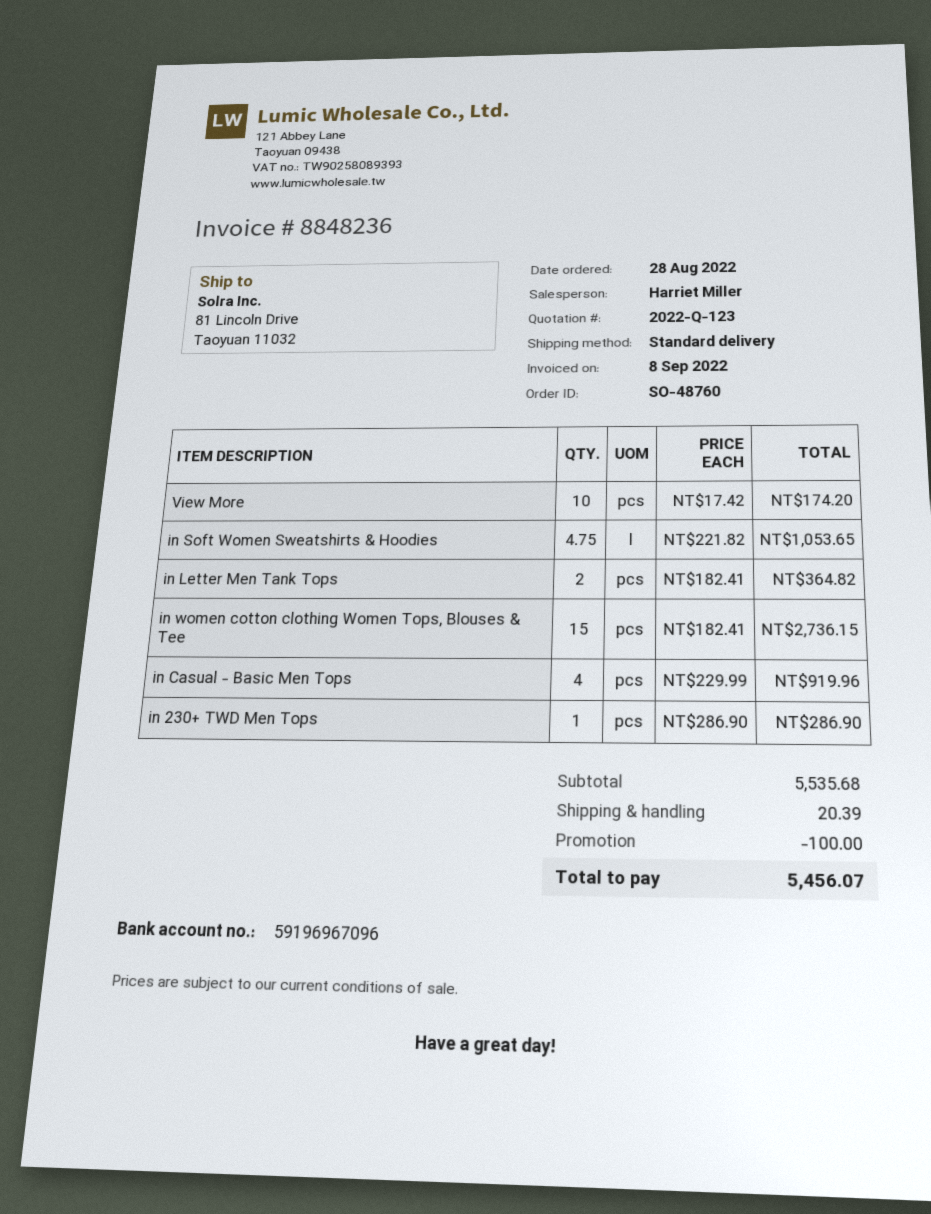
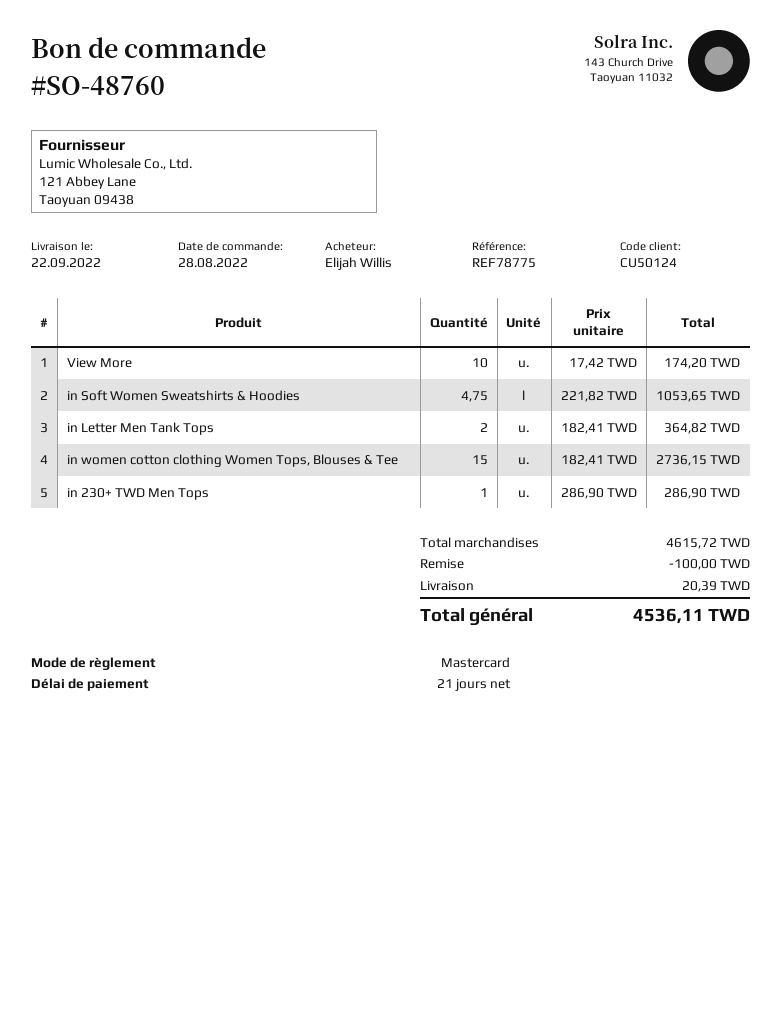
in Casual - Basic Men Tops: 4 x 229.99 = 919.96 -> none
subtotal: 5535.68 -> 4615.72
total: 5456.07 -> 4536.11

